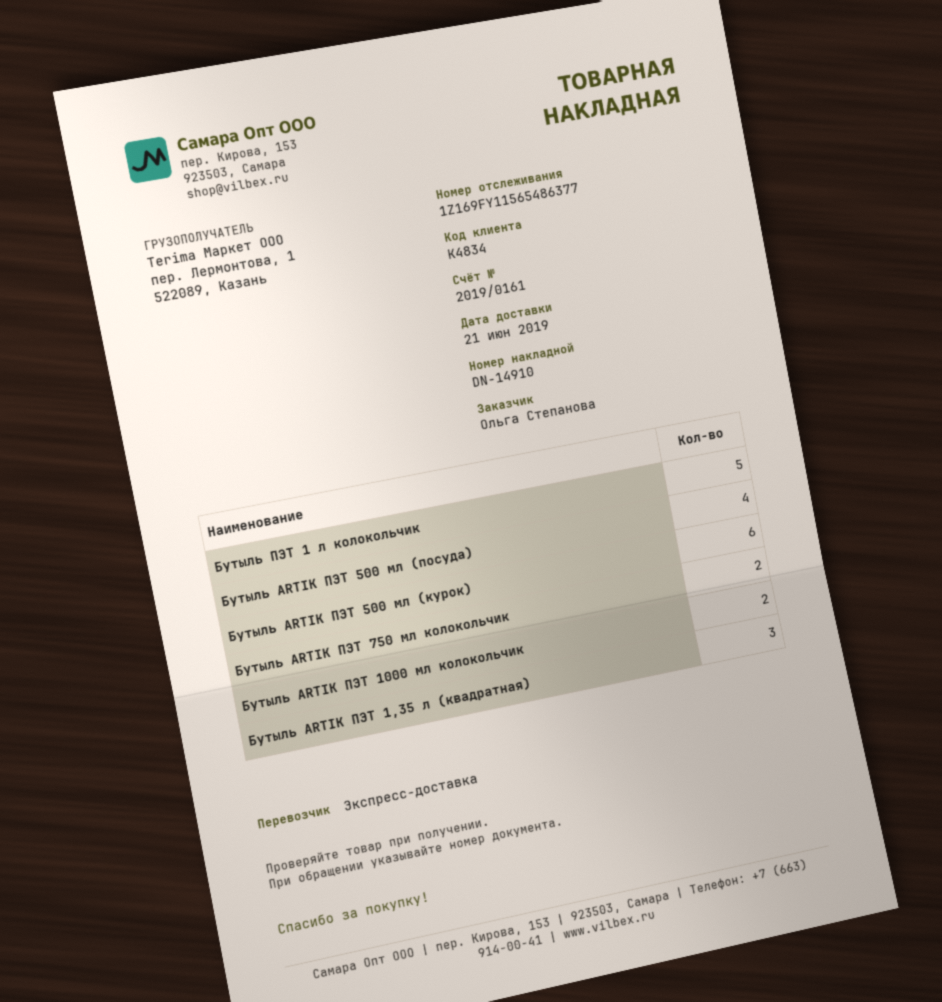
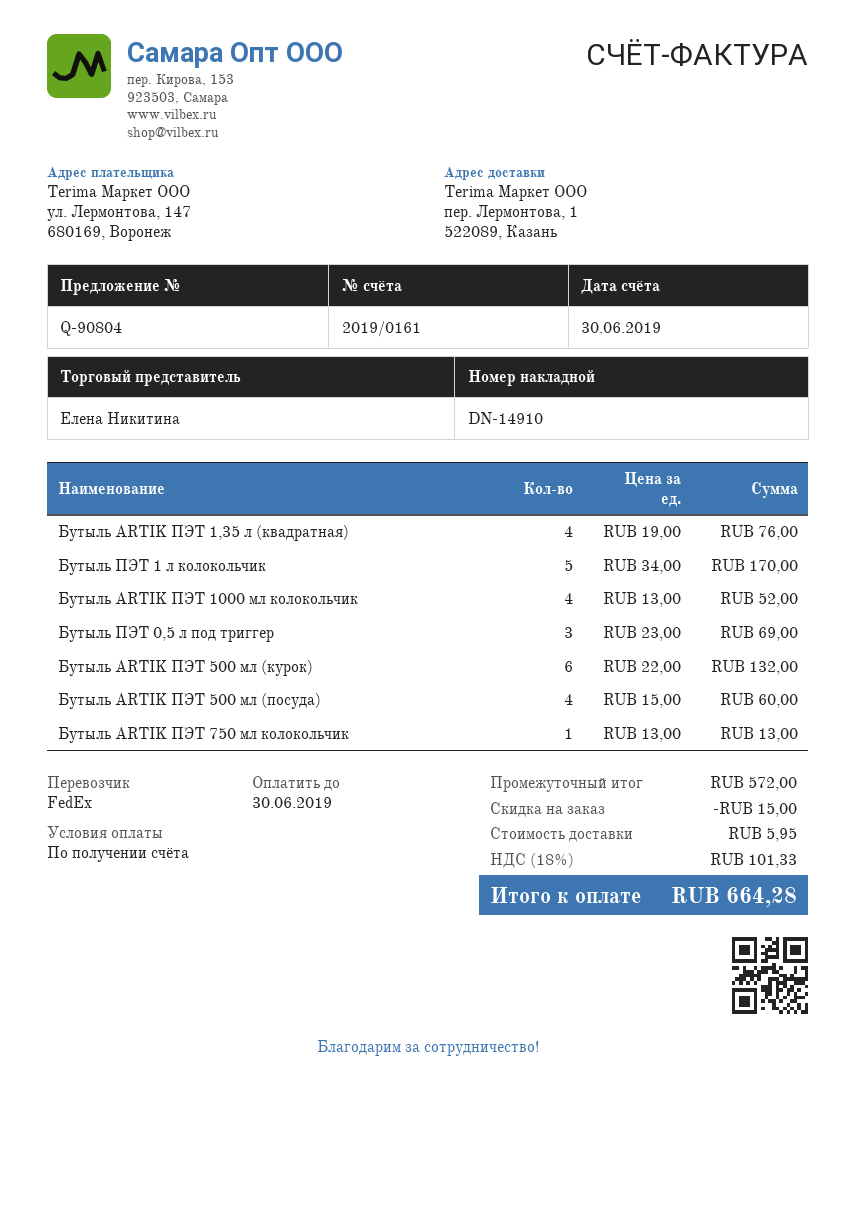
shipping method: express -> FedEx
Бутыль АRTIK ПЭТ 750 мл колокольчик: 2 -> 1
Бутыль АRTIK ПЭТ 1000 мл колокольчик: 2 -> 4
Бутыль АRTIK ПЭТ 1,35 л (квадратная): 3 -> 4
Бутыль ПЭТ 0,5 л под триггер: none -> 3

